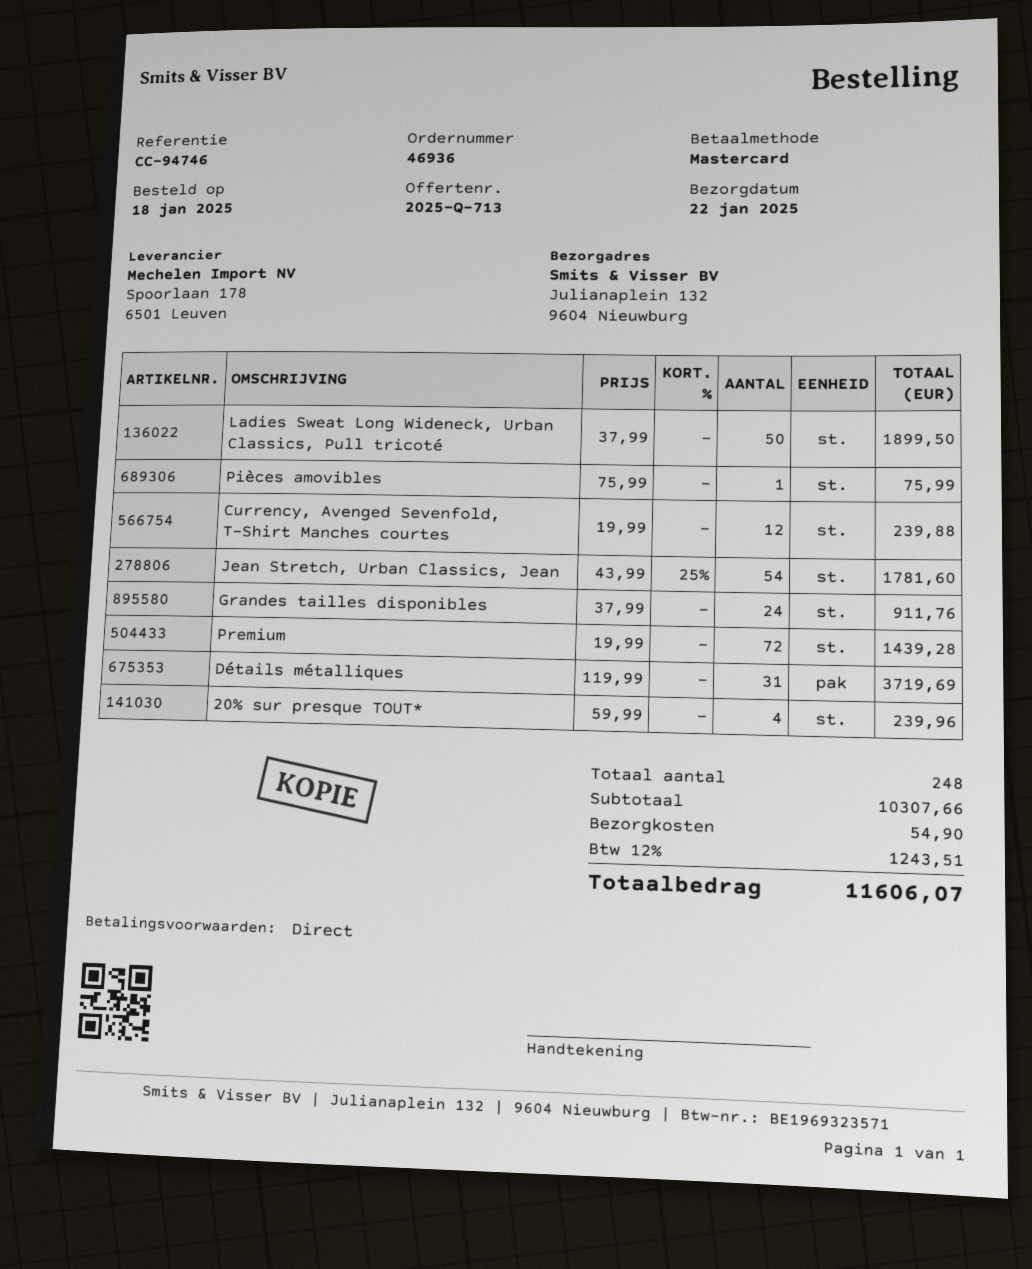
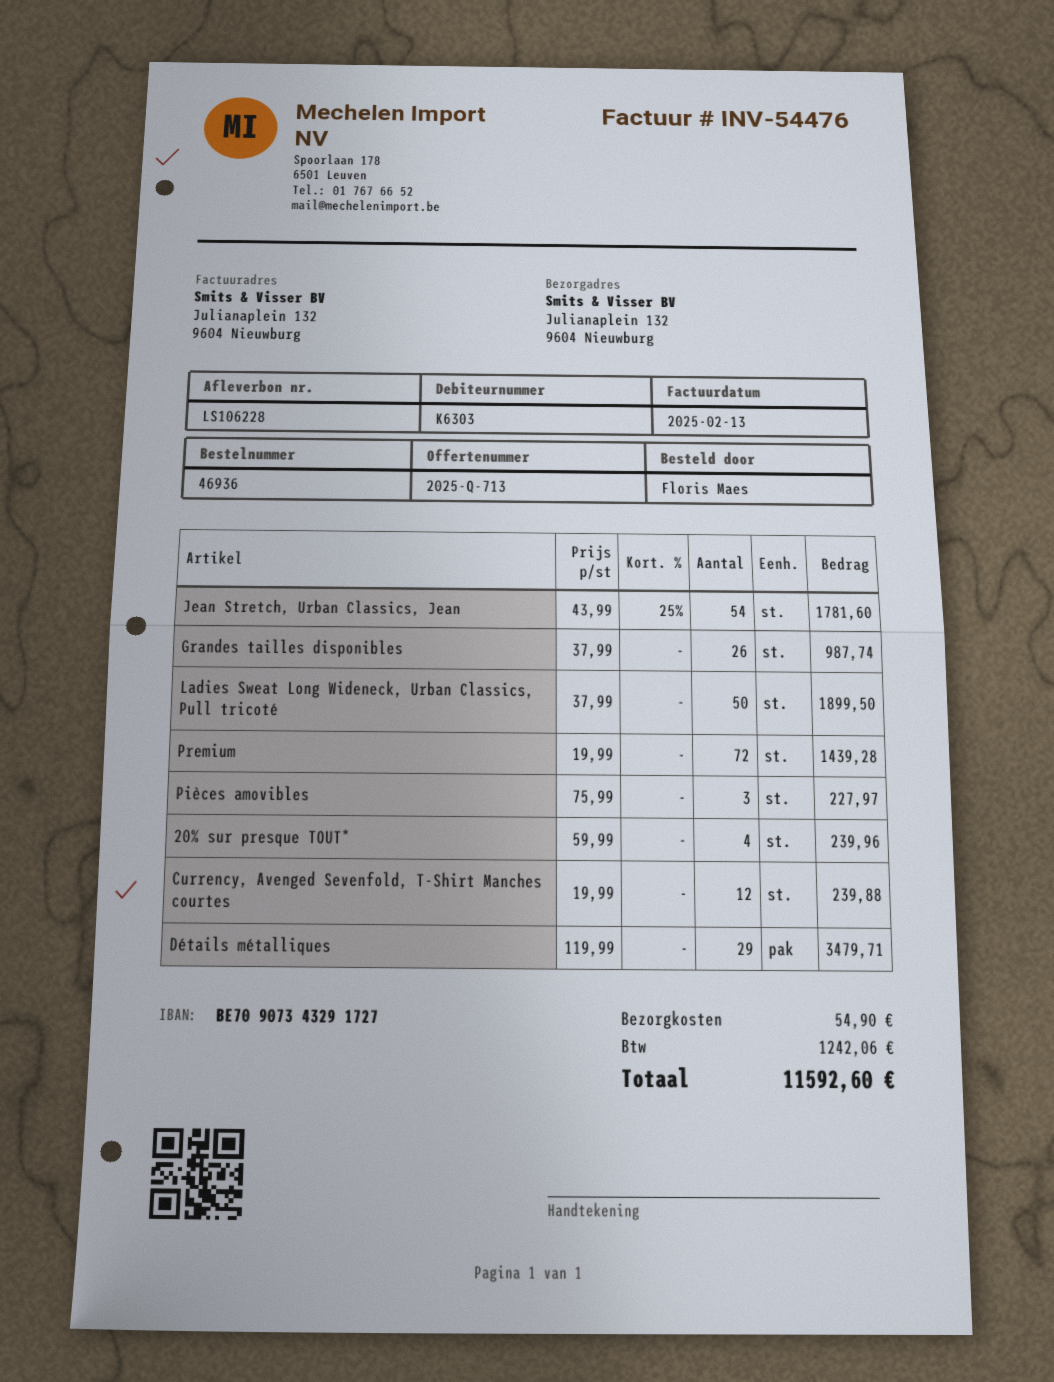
Pièces amovibles: 1 x 75.99 = 75.99 -> 3 x 75.99 = 227.97
Grandes tailles disponibles: 24 x 37.99 = 911.76 -> 26 x 37.99 = 987.74
Détails métalliques: 31 x 119.99 = 3719.69 -> 29 x 119.99 = 3479.71
tax: 1243.51 -> 1242.06
total: 11606.07 -> 11592.60

